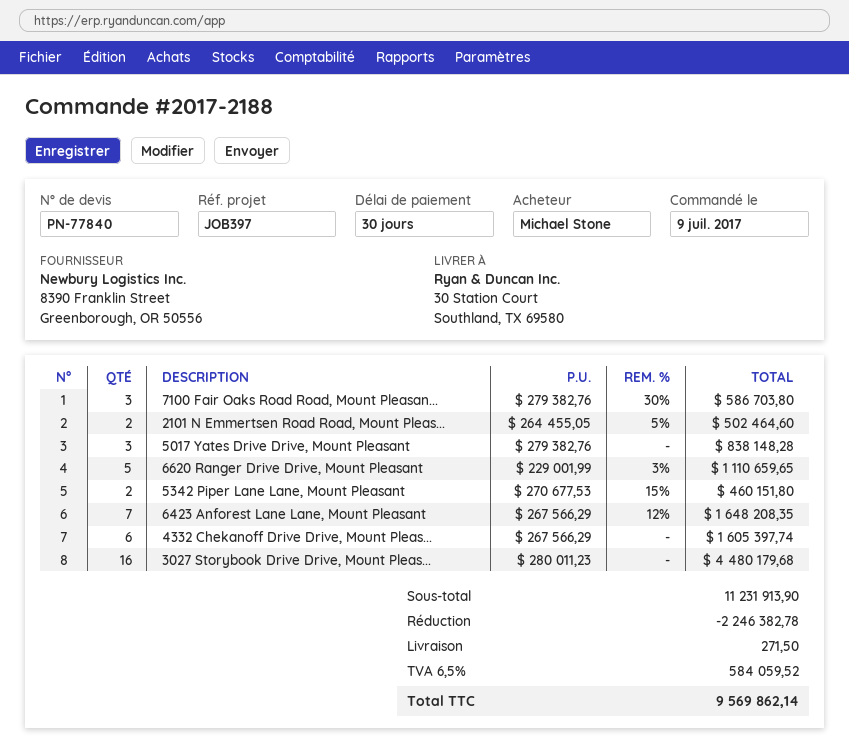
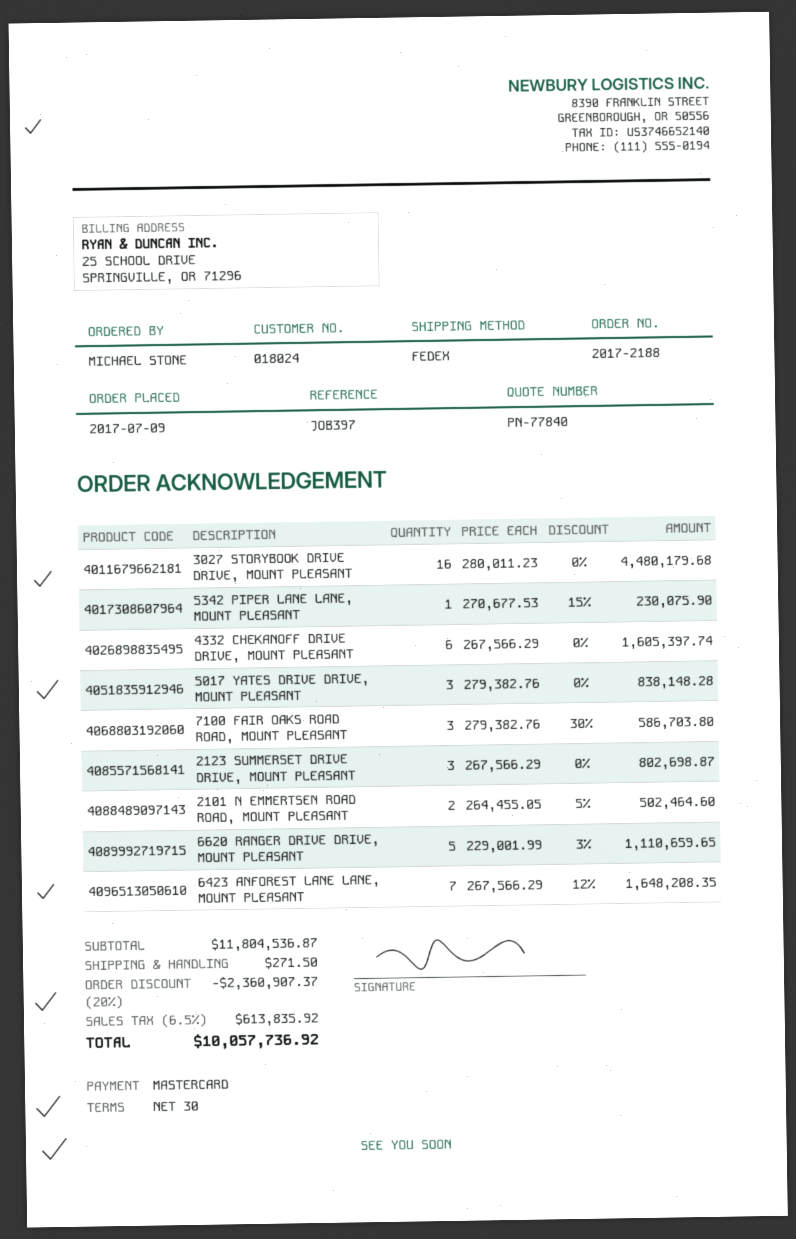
5342 Piper Lane Lane, Mount Pleasant: 2 x 270677.53 - 15% = 460151.80 -> 1 x 270677.53 - 15% = 230075.90
2123 SUMMERSET DRIVE DRIVE, MOUNT PLEASANT: none -> 3 x 267566.29 = 802698.87
subtotal: 11231913.90 -> 11804536.87
discount: 2246382.78 -> 2360907.37
tax: 6.5% = 584059.52 -> 6.5% = 613835.92
total: 9569862.14 -> 10057736.92

